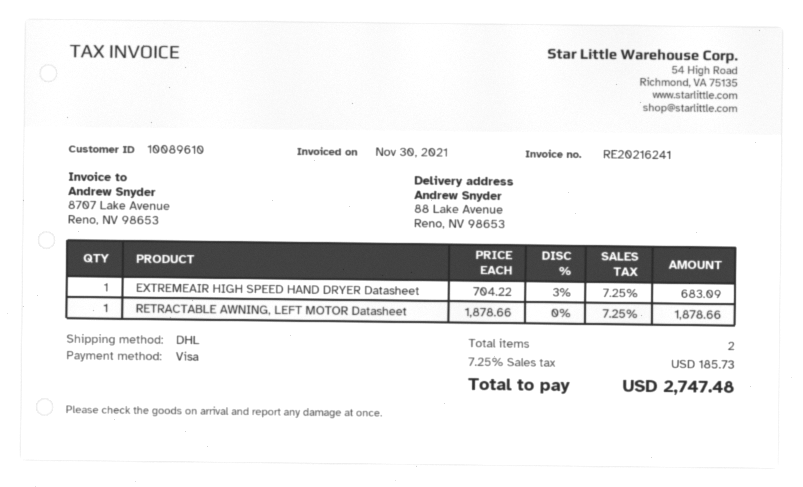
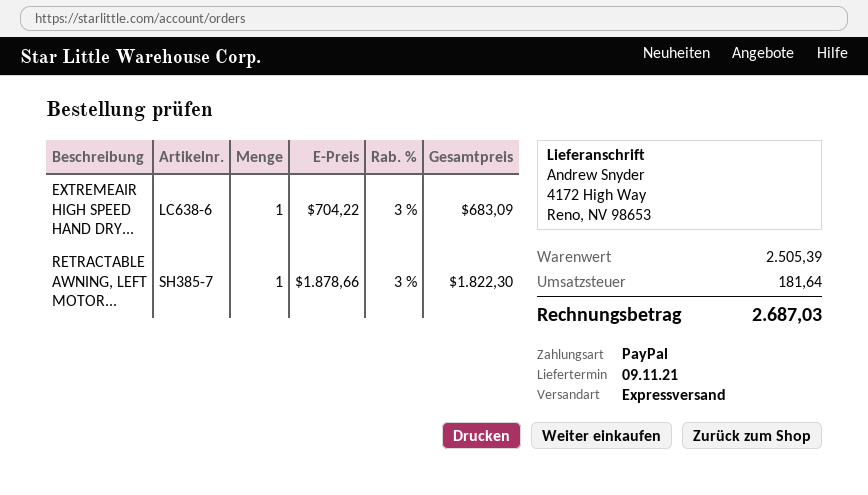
payment method: Visa -> PayPal
shipping method: DHL -> express
ship to: 88 Lake Avenue, Reno, NV 98653 -> 4172 High Way, Reno, NV 98653
RETRACTABLE AWNING, LEFT MOTOR Datasheet: 1 x 1878.66 = 1878.66 -> 1 x 1878.66 - 3% = 1822.30
tax: 185.73 -> 181.64
total: 2747.48 -> 2687.03

